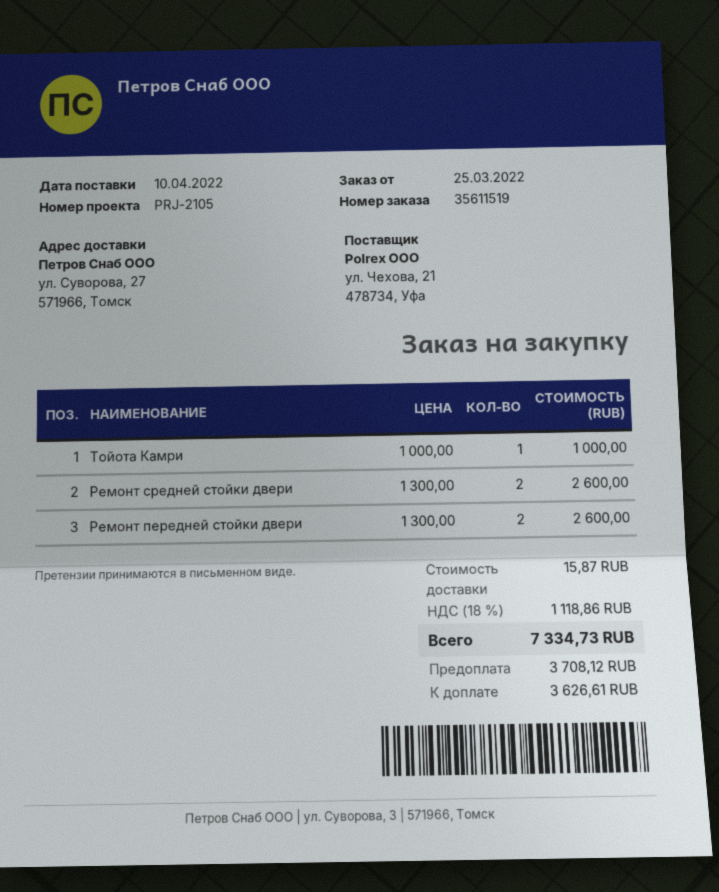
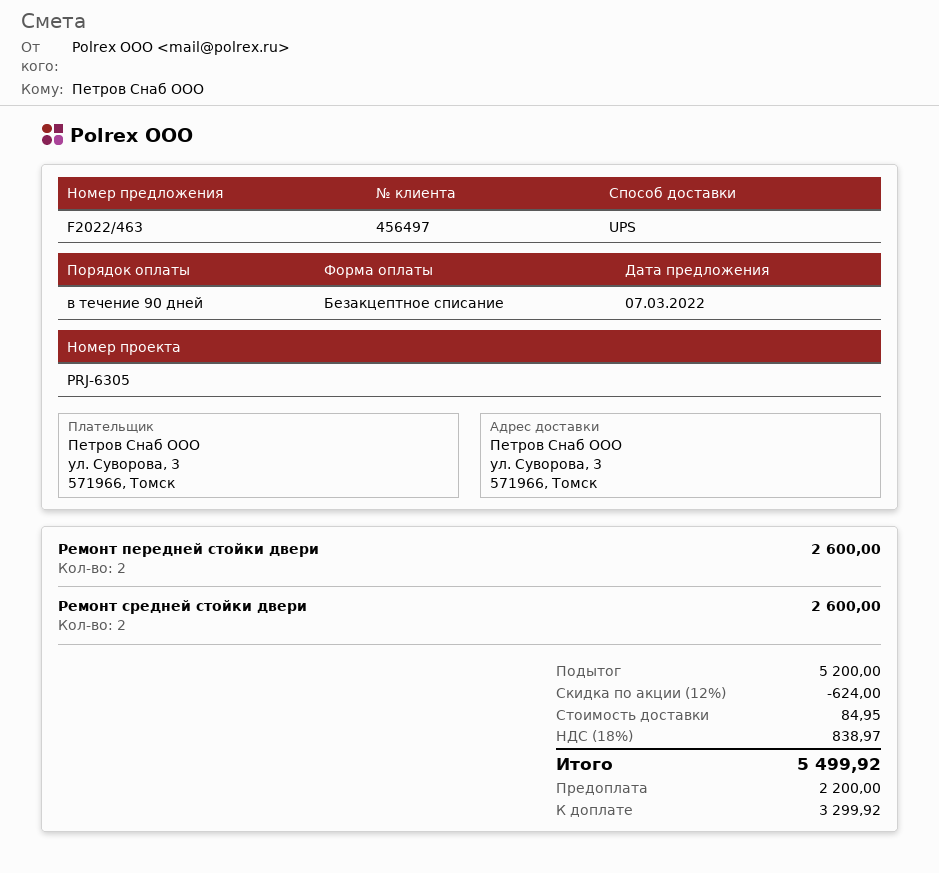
reference: PRJ-2105 -> PRJ-6305
ship to: ул. Суворова, 27, 571966, Томск -> ул. Суворова, 3, 571966, Томск
Тойота Камри: 1 for 1000.00 -> none
discount: none -> 12% = 624.00
shipping: 15.87 -> 84.95
tax: 18% = 1118.86 -> 18% = 838.97
total: 7334.73 -> 5499.92
deposit: 3708.12 -> 2200.00
balance: 3626.61 -> 3299.92

